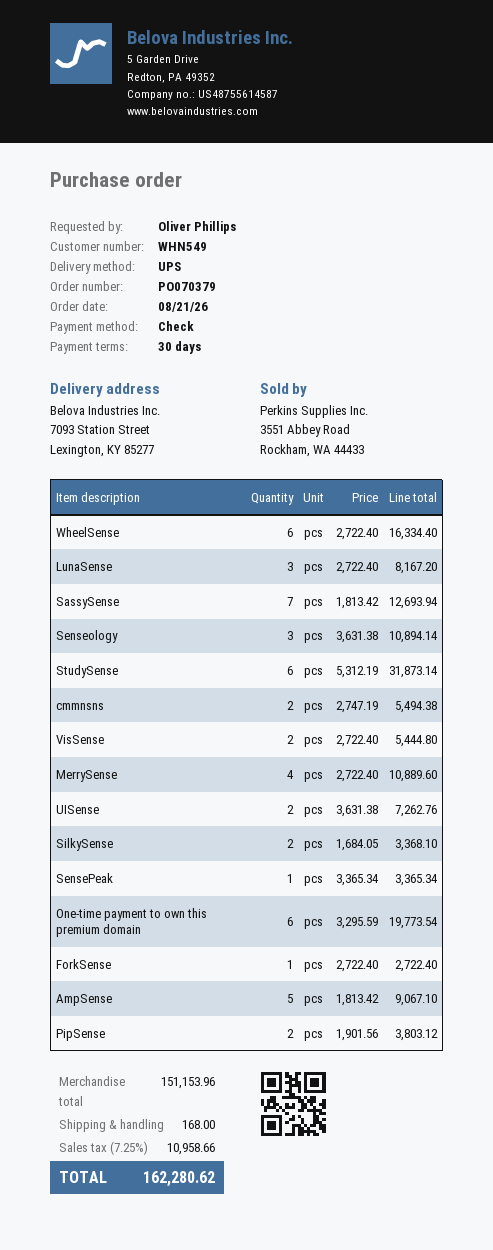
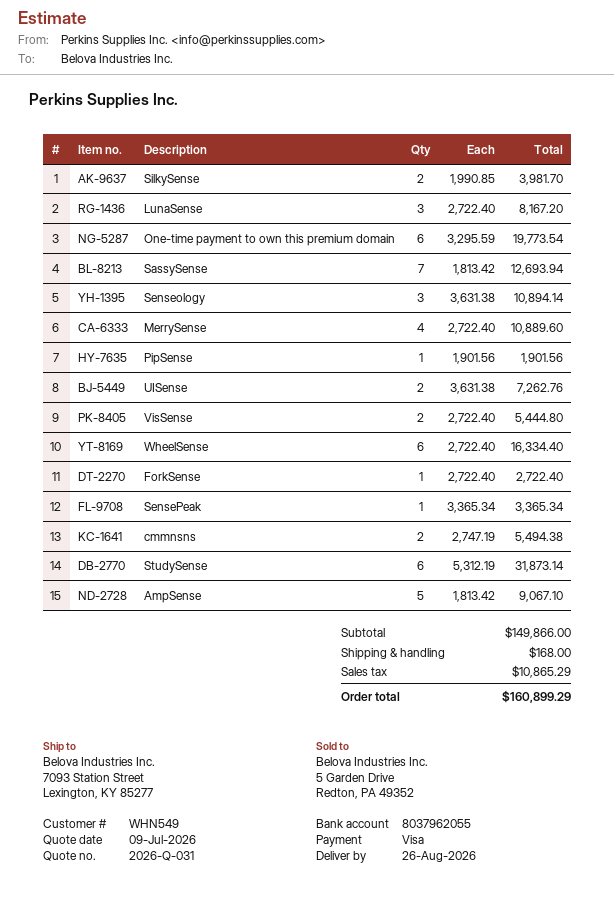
payment method: cheque -> Visa
SilkySense: 2 x 1684.05 = 3368.10 -> 2 x 1990.85 = 3981.70
PipSense: 2 x 1901.56 = 3803.12 -> 1 x 1901.56 = 1901.56
subtotal: 151153.96 -> 149866.00
tax: 10958.66 -> 10865.29
total: 162280.62 -> 160899.29

